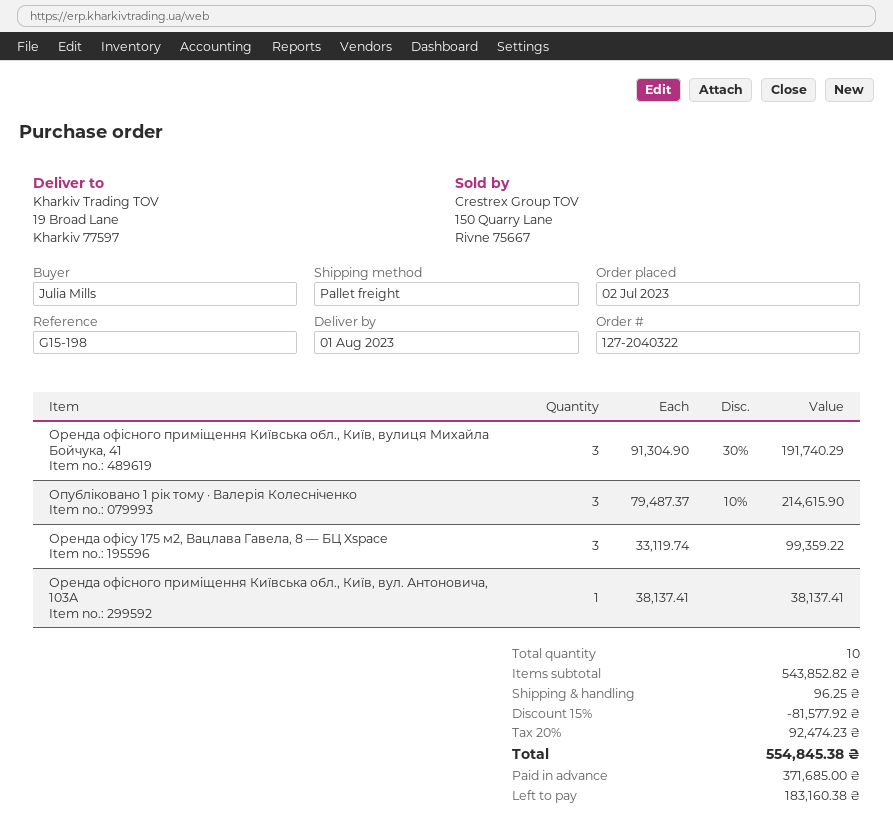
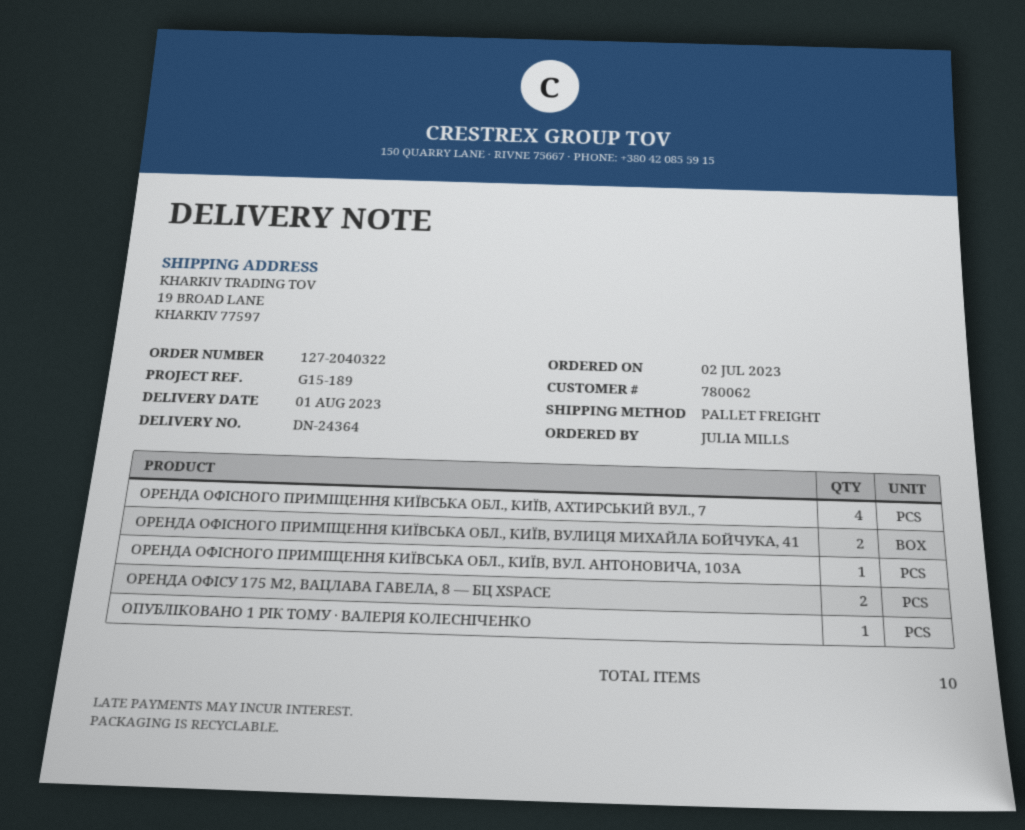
reference: G15-198 -> G15-189
Оренда офісного приміщення Київська обл., Київ, вулиця Михайла Бойчука, 41: 3 -> 2
Опубліковано 1 рік тому · Валерія Колесніченко: 3 -> 1
Оренда офісу 175 м2, Вацлава Гавела, 8 — БЦ Xspace: 3 -> 2
ОРЕНДА ОФІСНОГО ПРИМІЩЕННЯ КИЇВСЬКА ОБЛ., КИЇВ, АХТИРСЬКИЙ ВУЛ., 7: none -> 4

